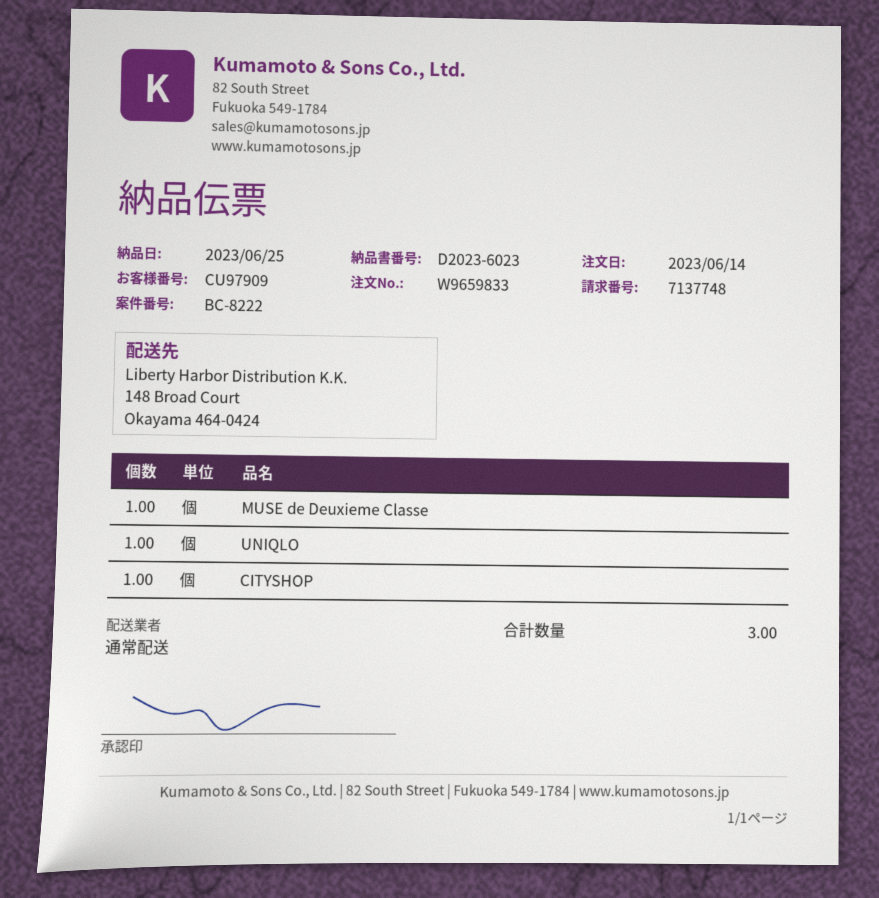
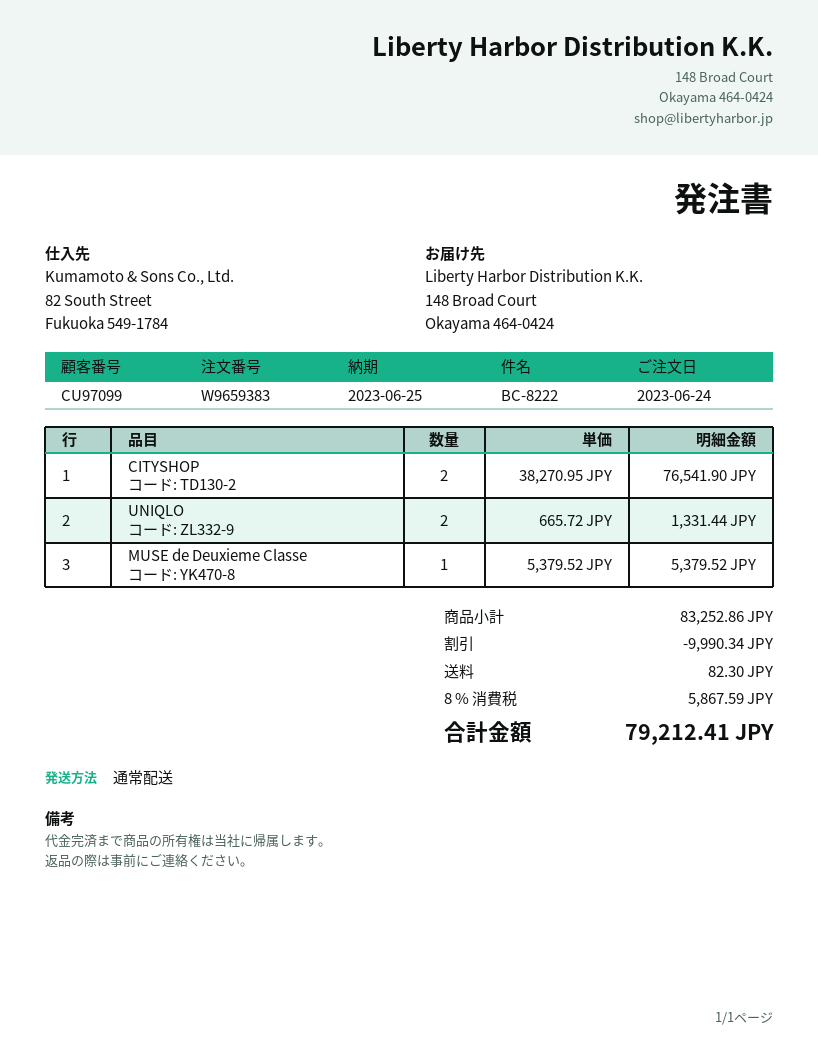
order number: W9659833 -> W9659383
order date: 2023-06-14 -> 2023-06-24
customer number: CU97909 -> CU97099
UNIQLO: 1 -> 2
CITYSHOP: 1 -> 2

